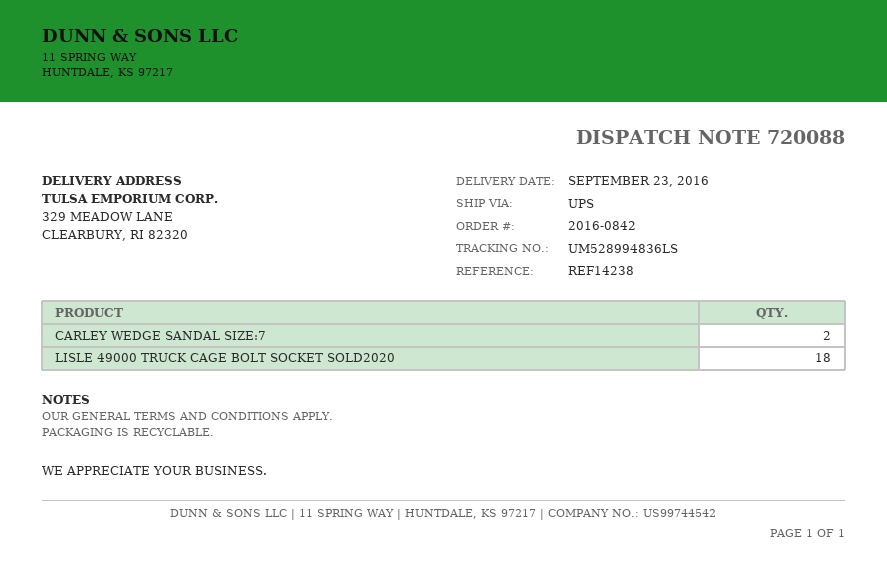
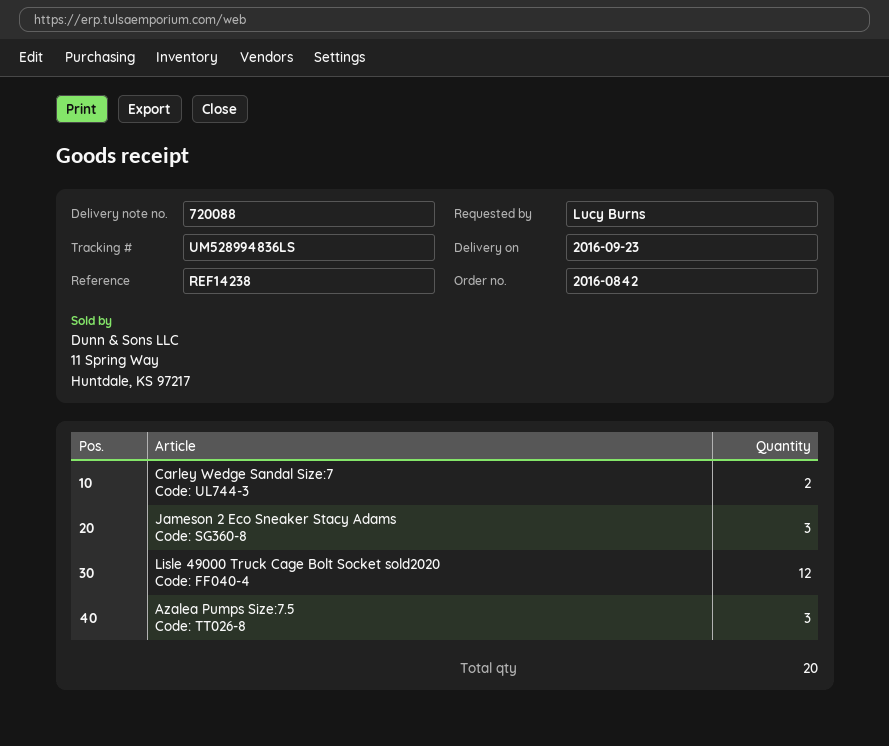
LISLE 49000 TRUCK CAGE BOLT SOCKET SOLD2020: 18 -> 12
Jameson 2 Eco Sneaker Stacy Adams: none -> 3
Azalea Pumps Size:7.5: none -> 3

